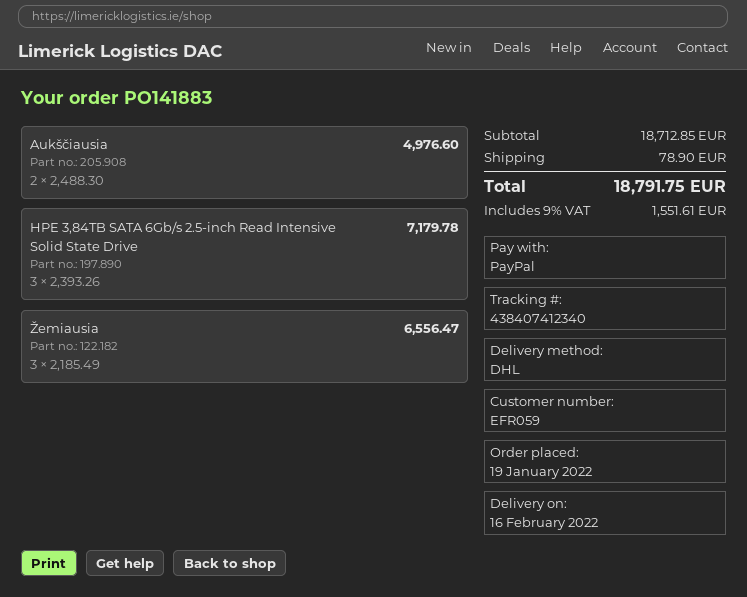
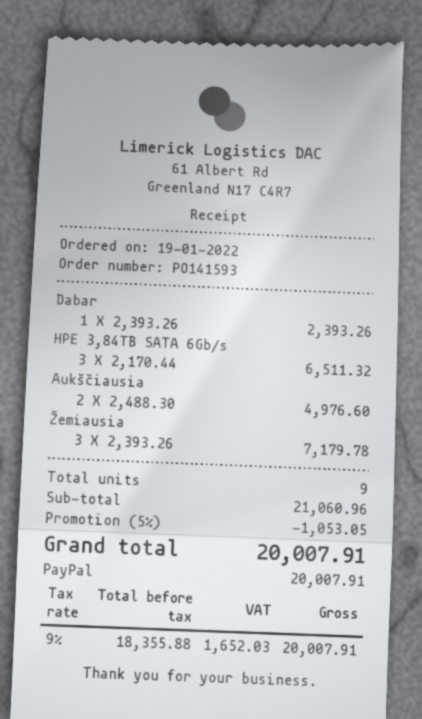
order number: PO141883 -> PO141593
HPE 3,84TB SATA 6Gb/s 2.5-inch Read Intensive Solid State Drive: 3 x 2393.26 = 7179.78 -> 3 x 2170.44 = 6511.32
Žemiausia: 3 x 2185.49 = 6556.47 -> 3 x 2393.26 = 7179.78
Dabar: none -> 1 x 2393.26 = 2393.26
subtotal: 18712.85 -> 21060.96
discount: none -> 5% = 1053.05
shipping: 78.90 -> none
tax: 9% = 1551.61 -> 9% = 1652.03
total: 18791.75 -> 20007.91

